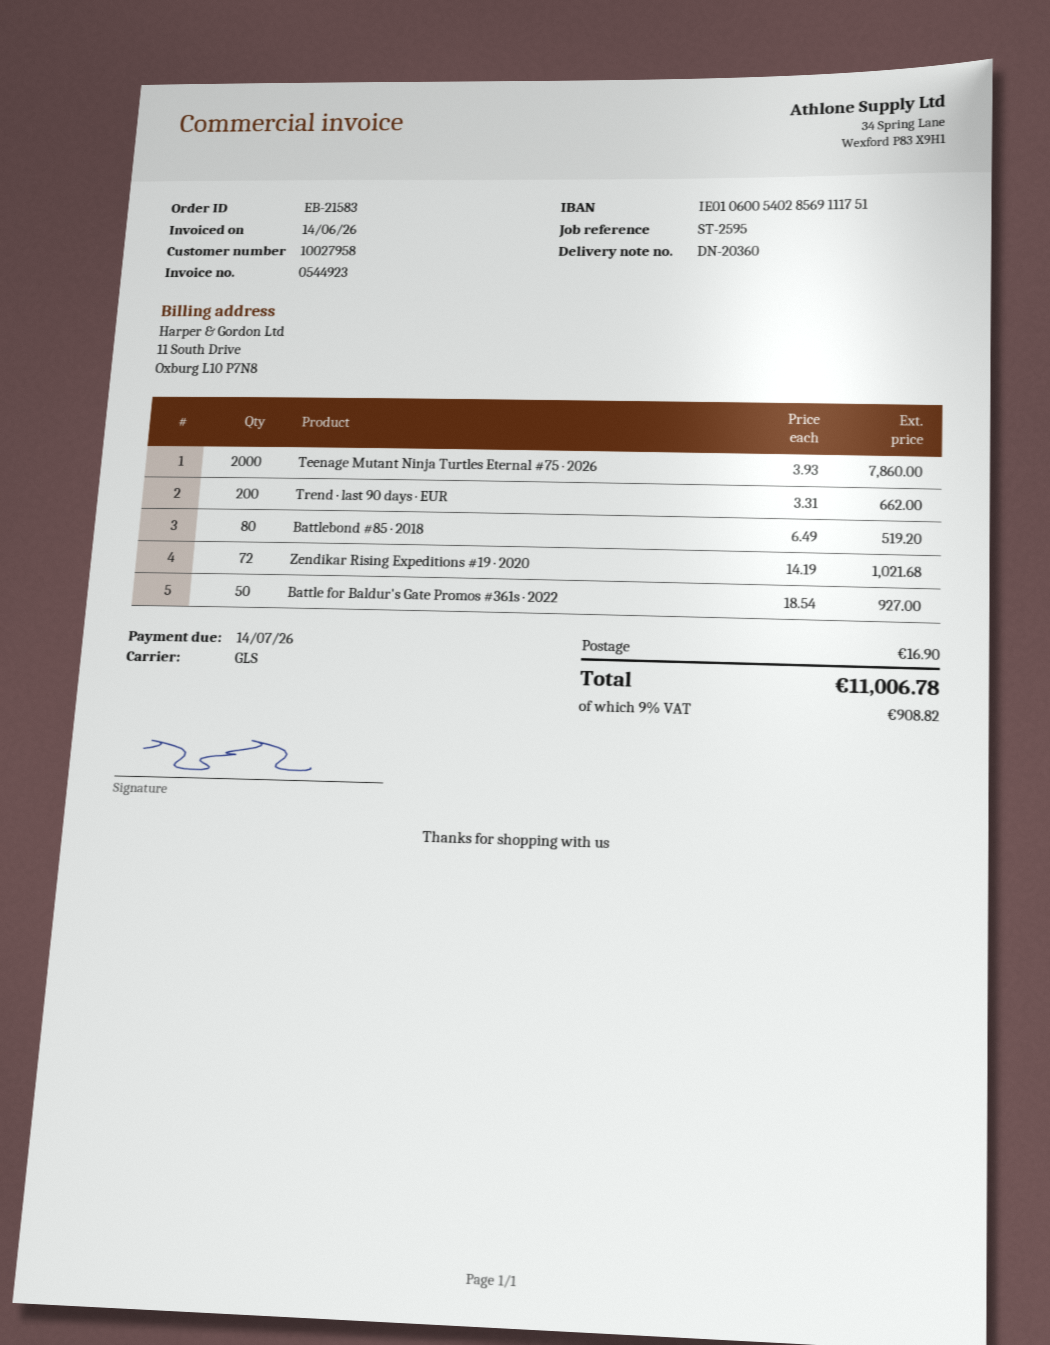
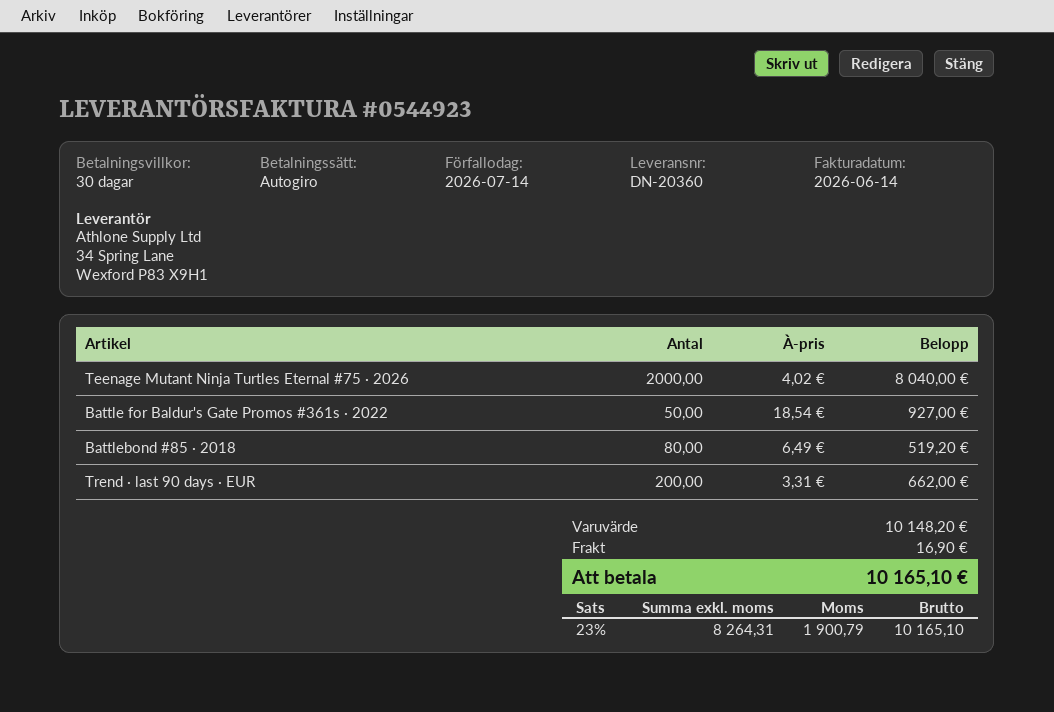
Teenage Mutant Ninja Turtles Eternal #75 · 2026: 2000 x 3.93 = 7860.00 -> 2000 x 4.02 = 8040.00
Zendikar Rising Expeditions #19 · 2020: 72 x 14.19 = 1021.68 -> none
tax: 9% = 908.82 -> 23% = 1900.79
total: 11006.78 -> 10165.10

